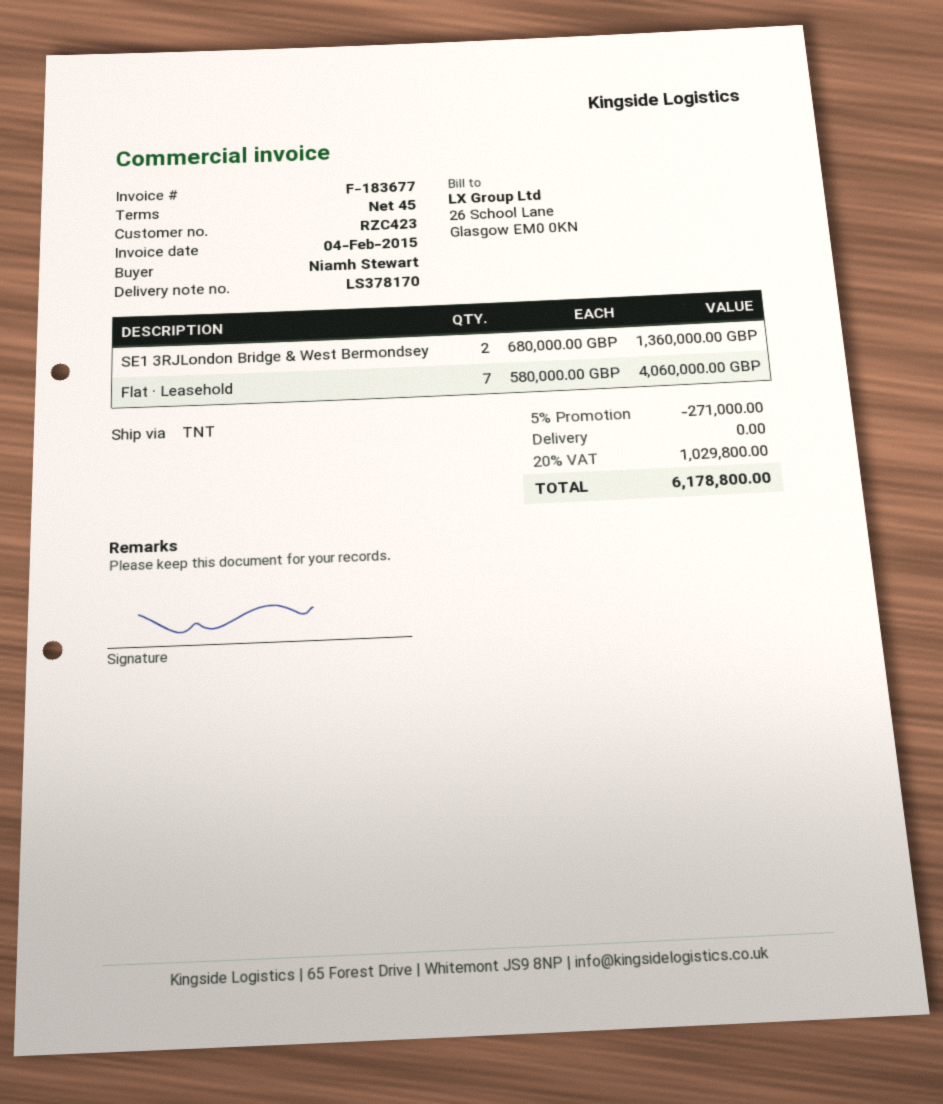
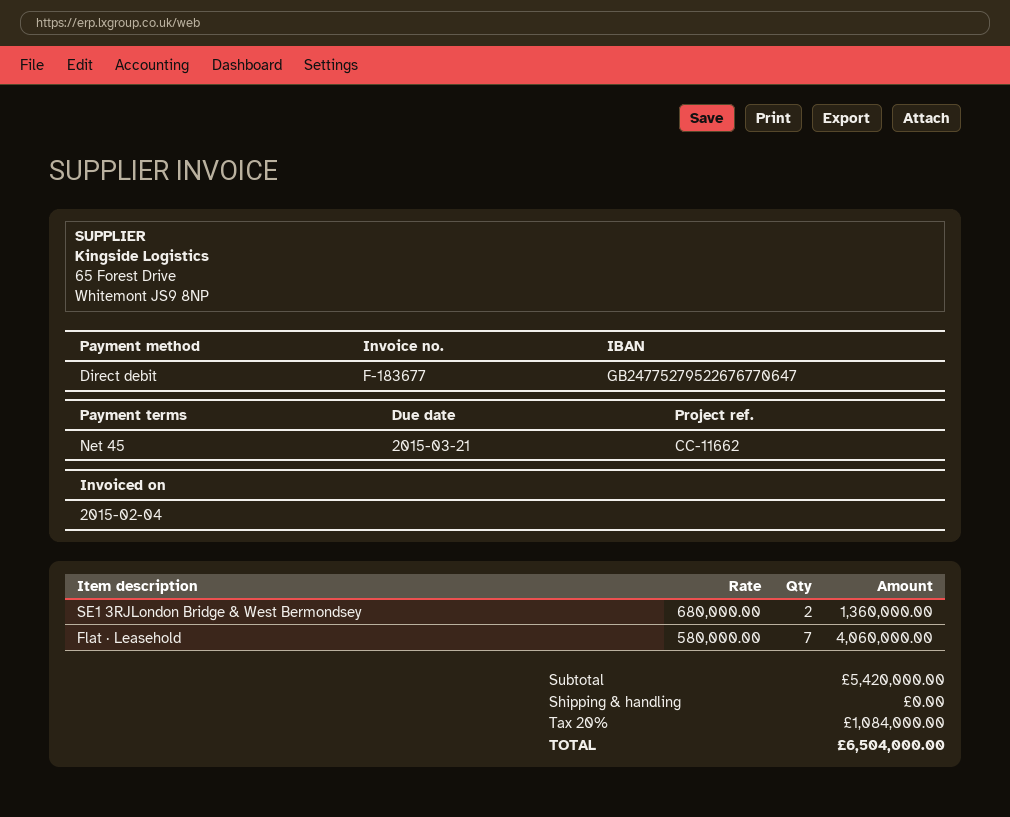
discount: 5% = 271000.00 -> none
tax: 20% = 1029800.00 -> 20% = 1084000.00
total: 6178800.00 -> 6504000.00

